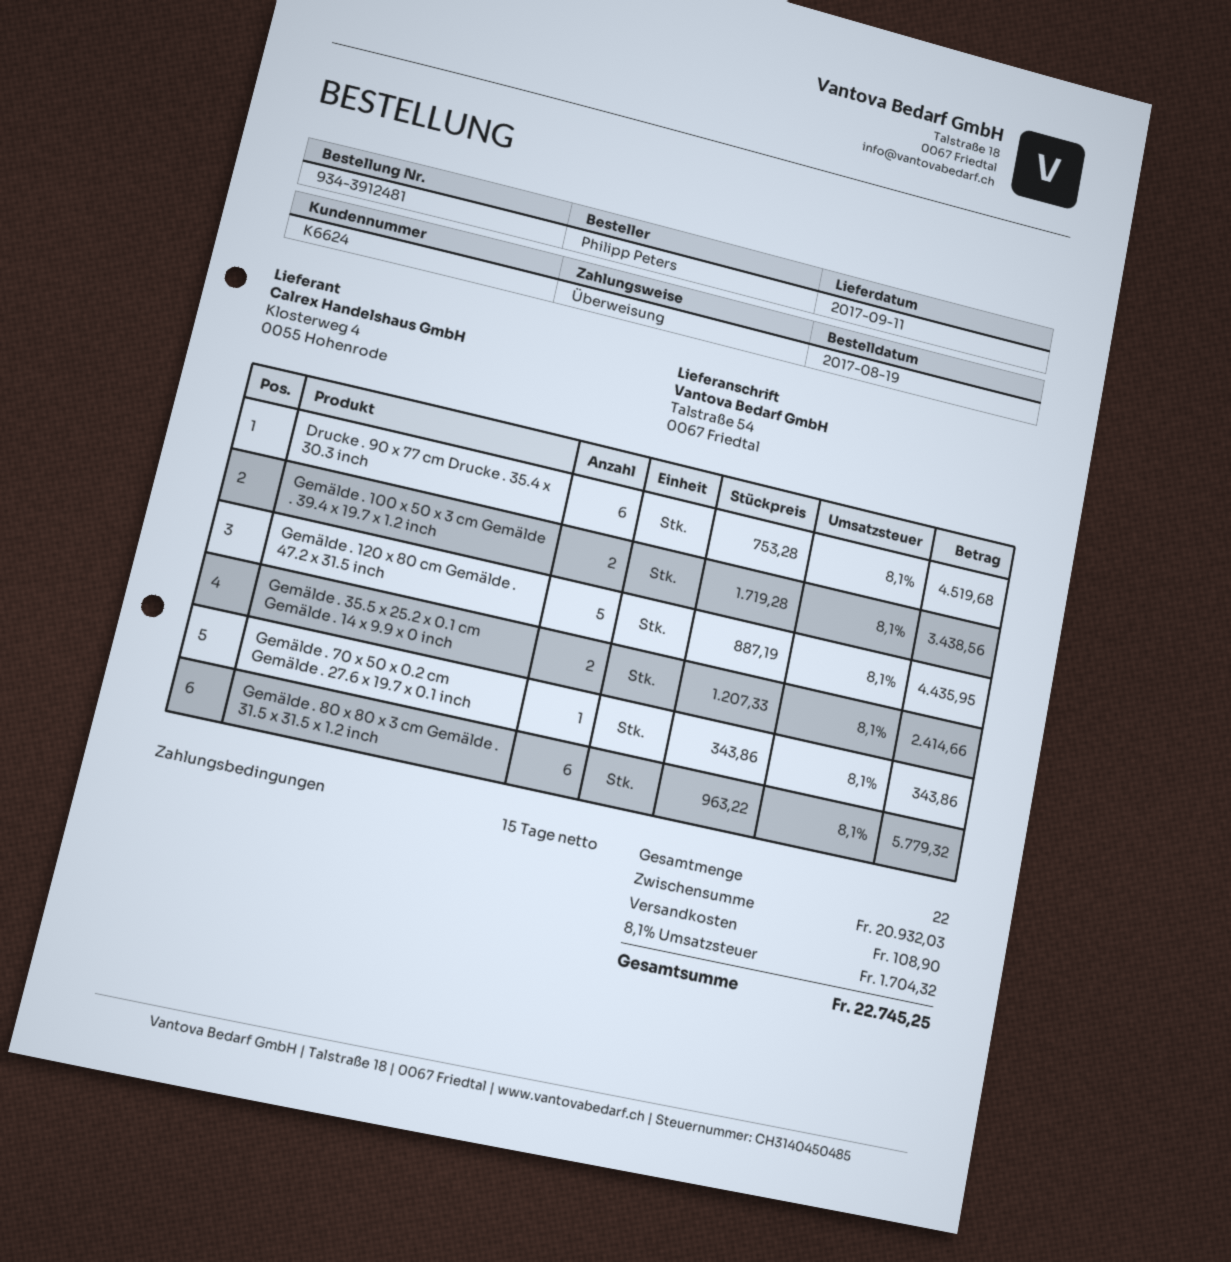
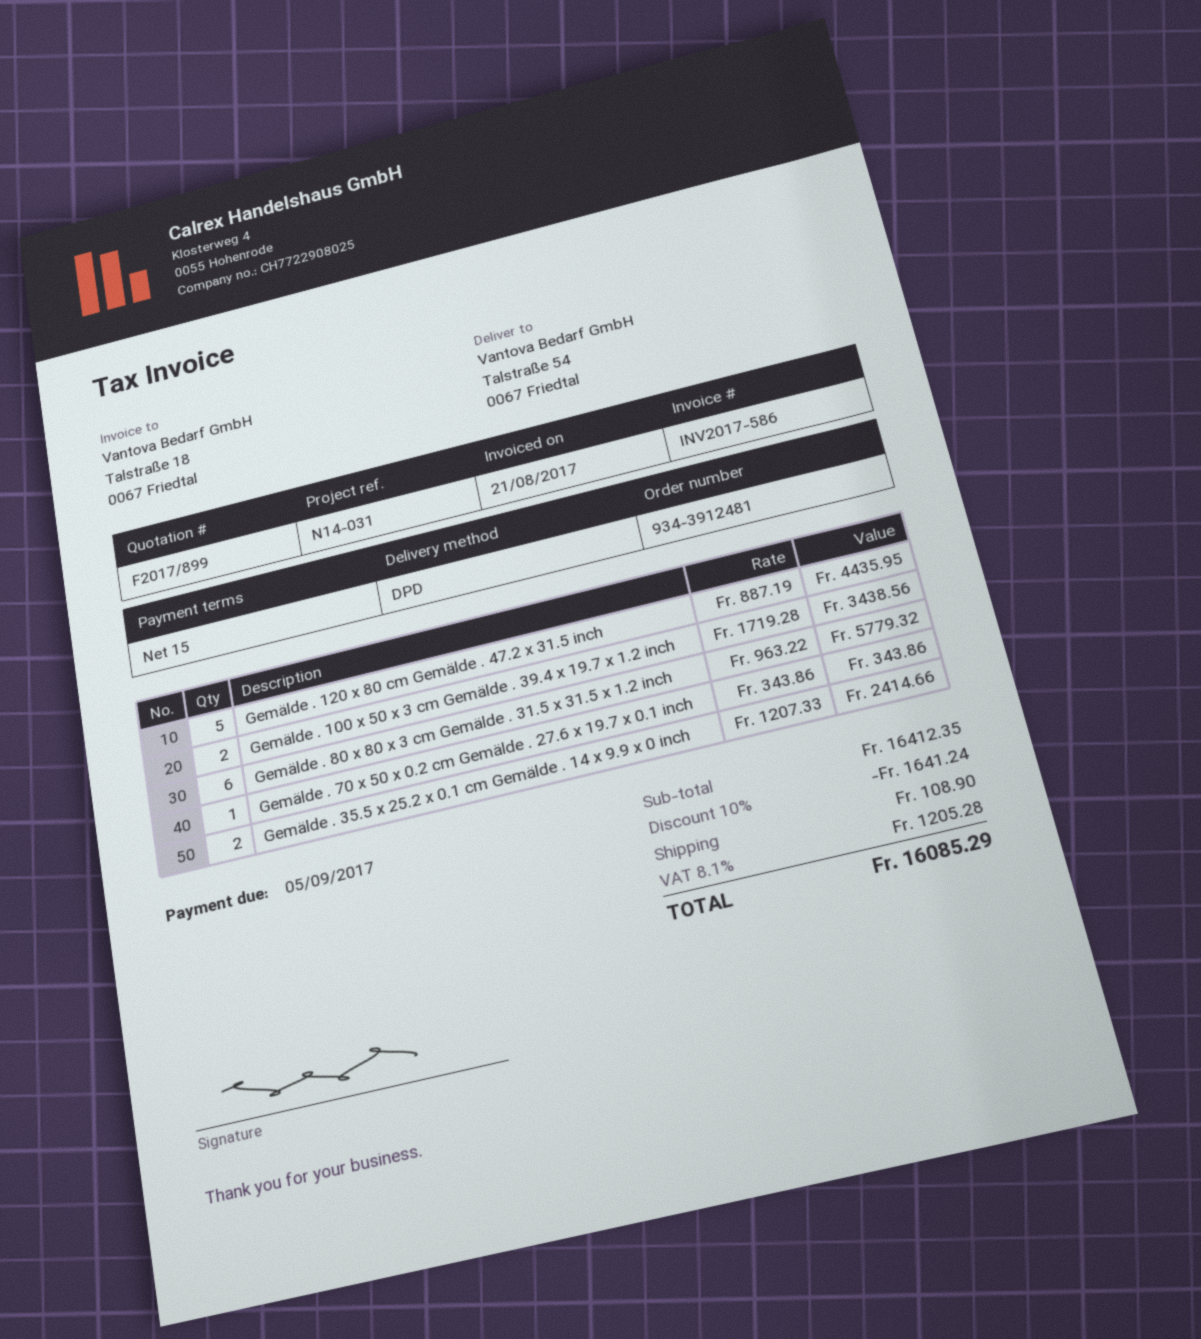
Drucke . 90 x 77 cm Drucke . 35.4 x 30.3 inch: 6 x 753.28 = 4519.68 -> none
subtotal: 20932.03 -> 16412.35
discount: none -> 10% = 1641.24
tax: 8.1% = 1704.32 -> 8.1% = 1205.28
total: 22745.25 -> 16085.29

